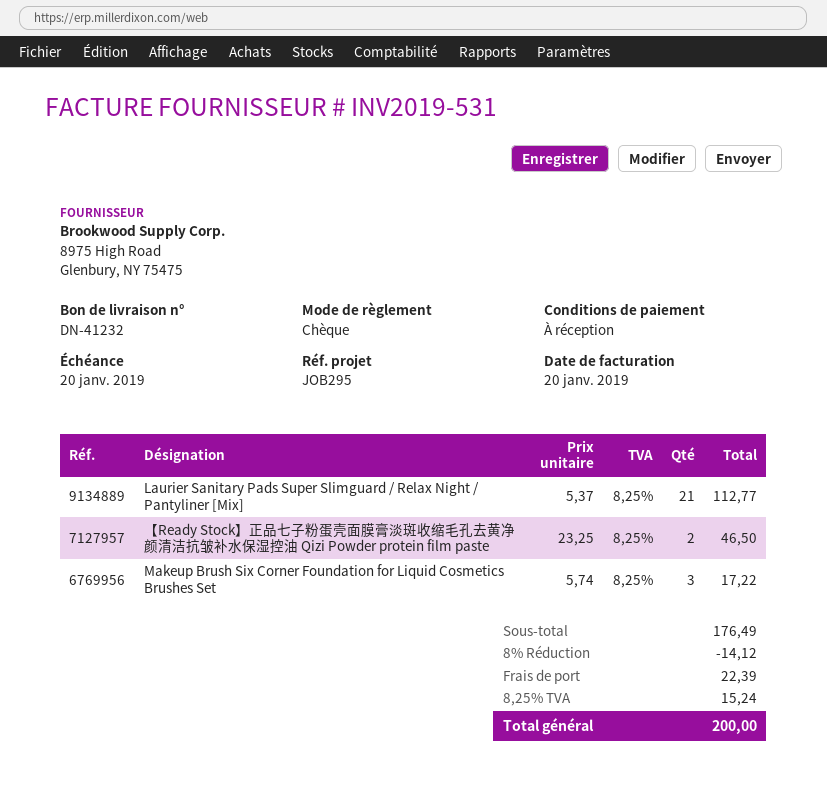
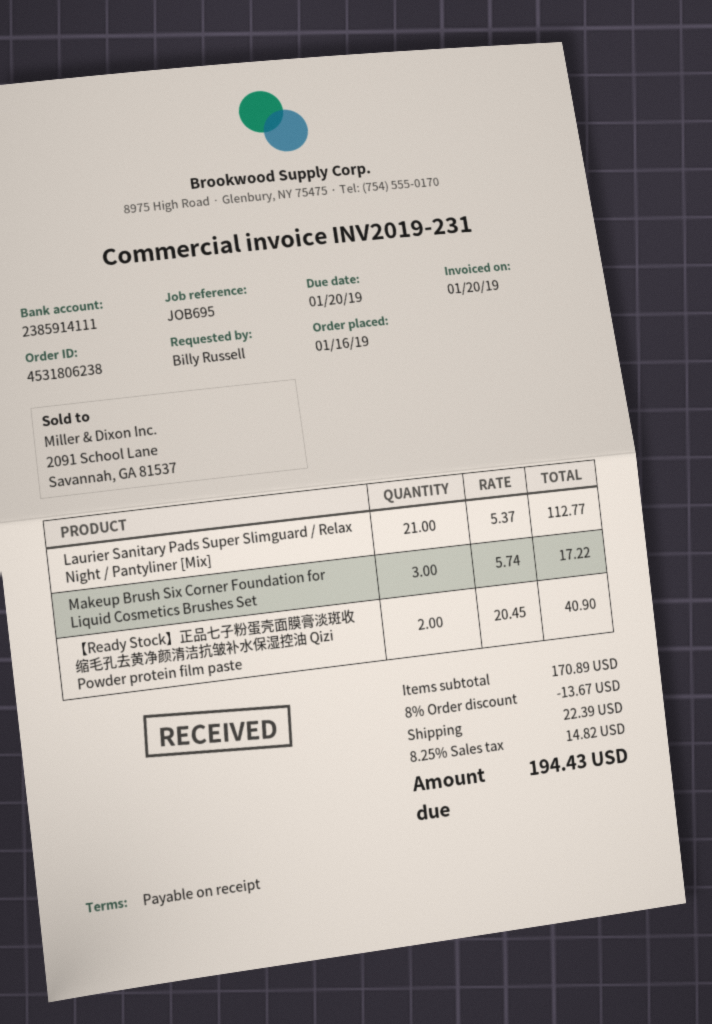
invoice number: INV2019-531 -> INV2019-231
reference: JOB295 -> JOB695
【Ready Stock】正品七子粉蛋壳面膜膏淡斑收缩毛孔去黄净颜清洁抗皱补水保湿控油 Qizi Powder protein film paste: 2 x 23.25 = 46.50 -> 2 x 20.45 = 40.90
subtotal: 176.49 -> 170.89
discount: 8% = 14.12 -> 8% = 13.67
tax: 8.25% = 15.24 -> 8.25% = 14.82
total: 200.00 -> 194.43

